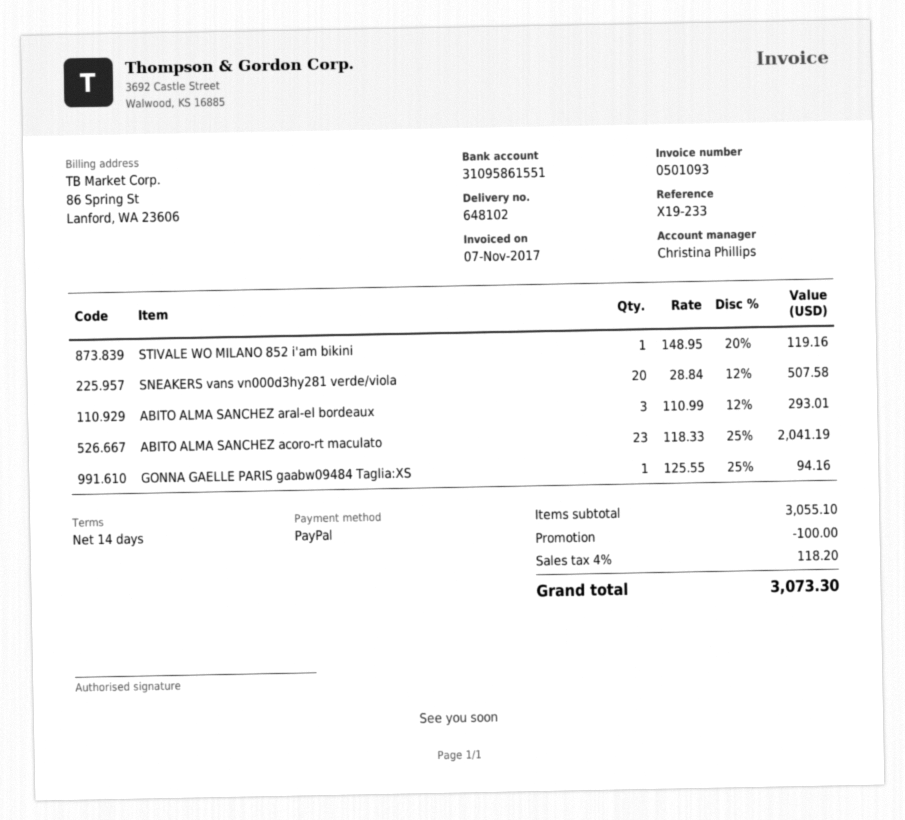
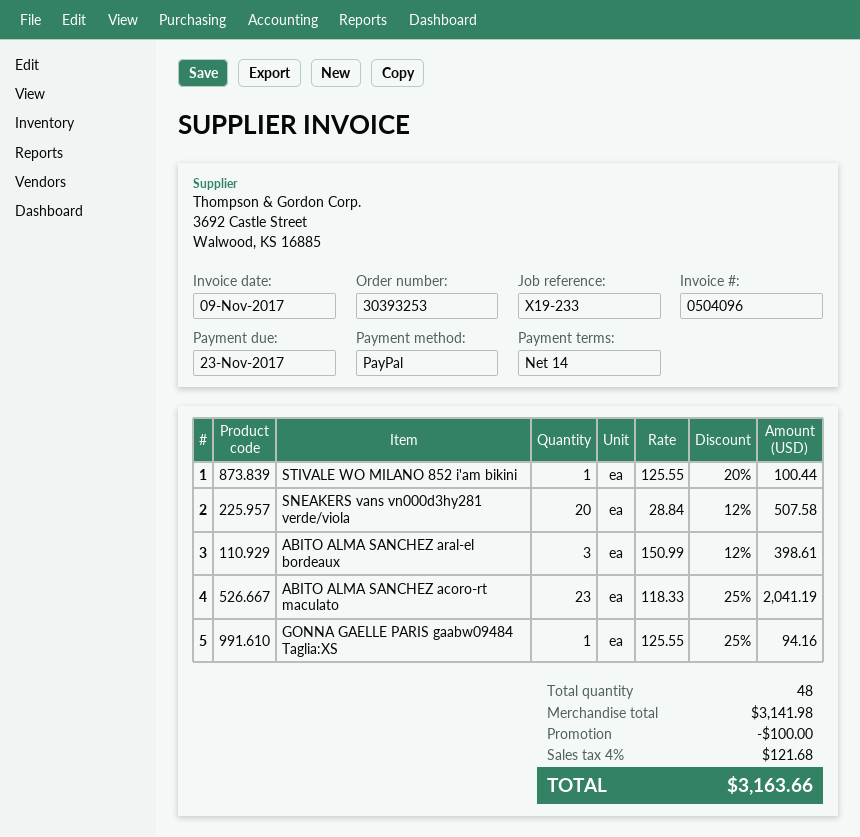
invoice number: 0501093 -> 0504096
invoice date: 2017-11-07 -> 2017-11-09
STIVALE WO MILANO 852 i'am bikini: 1 x 148.95 - 20% = 119.16 -> 1 x 125.55 - 20% = 100.44
ABITO ALMA SANCHEZ aral-el bordeaux: 3 x 110.99 - 12% = 293.01 -> 3 x 150.99 - 12% = 398.61
subtotal: 3055.10 -> 3141.98
tax: 4% = 118.20 -> 4% = 121.68
total: 3073.30 -> 3163.66

